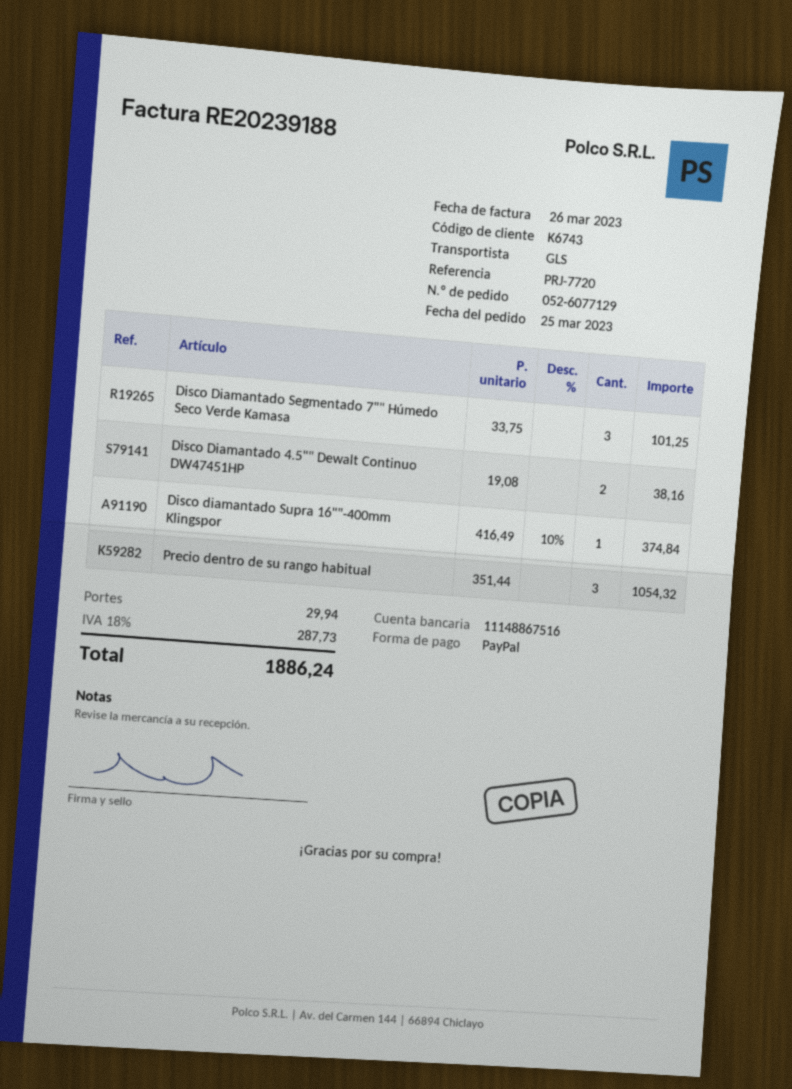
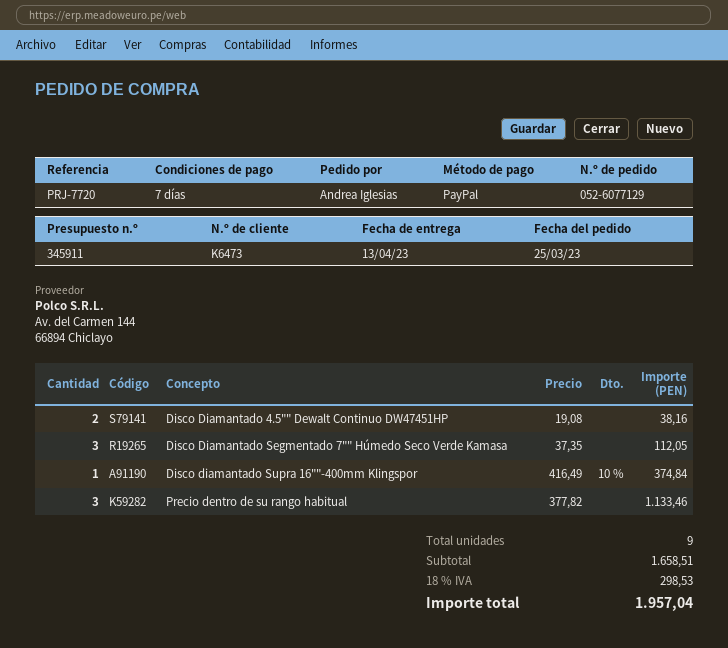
customer number: K6743 -> K6473
Disco Diamantado Segmentado 7"" Húmedo Seco Verde Kamasa: 3 x 33.75 = 101.25 -> 3 x 37.35 = 112.05
Precio dentro de su rango habitual: 3 x 351.44 = 1054.32 -> 3 x 377.82 = 1133.46
shipping: 29.94 -> none
tax: 18% = 287.73 -> 18% = 298.53
total: 1886.24 -> 1957.04

